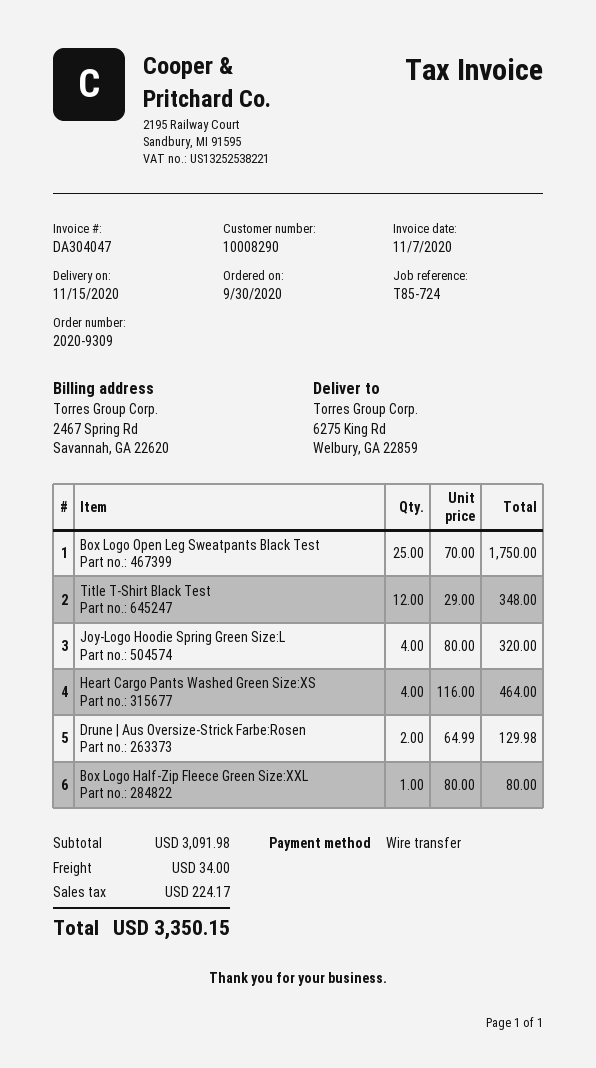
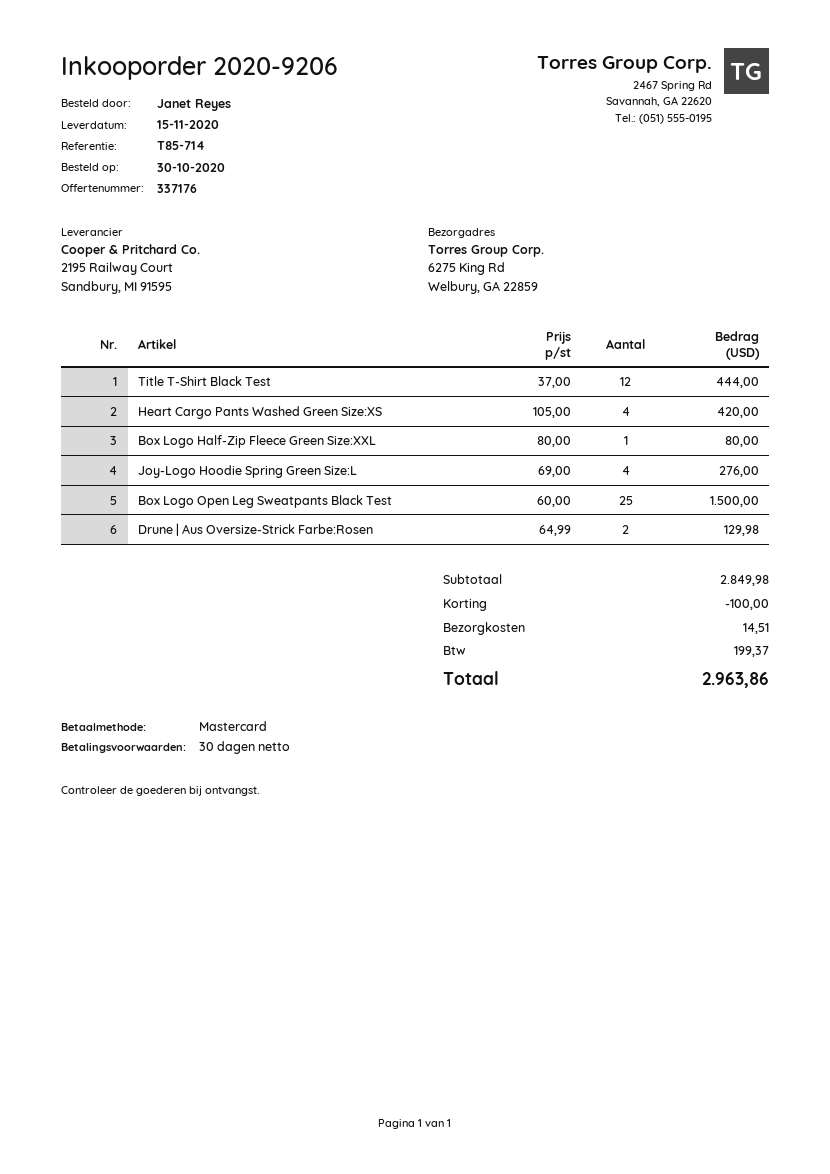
order number: 2020-9309 -> 2020-9206
order date: 2020-09-30 -> 2020-10-30
reference: T85-724 -> T85-714
payment method: bank transfer -> Mastercard
Box Logo Open Leg Sweatpants Black Test: 25 x 70.00 = 1750.00 -> 25 x 60.00 = 1500.00
Title T-Shirt Black Test: 12 x 29.00 = 348.00 -> 12 x 37.00 = 444.00
Joy-Logo Hoodie Spring Green Size:L: 4 x 80.00 = 320.00 -> 4 x 69.00 = 276.00
Heart Cargo Pants Washed Green Size:XS: 4 x 116.00 = 464.00 -> 4 x 105.00 = 420.00
subtotal: 3091.98 -> 2849.98
discount: none -> 100.00
shipping: 34.00 -> 14.51
tax: 224.17 -> 199.37
total: 3350.15 -> 2963.86

